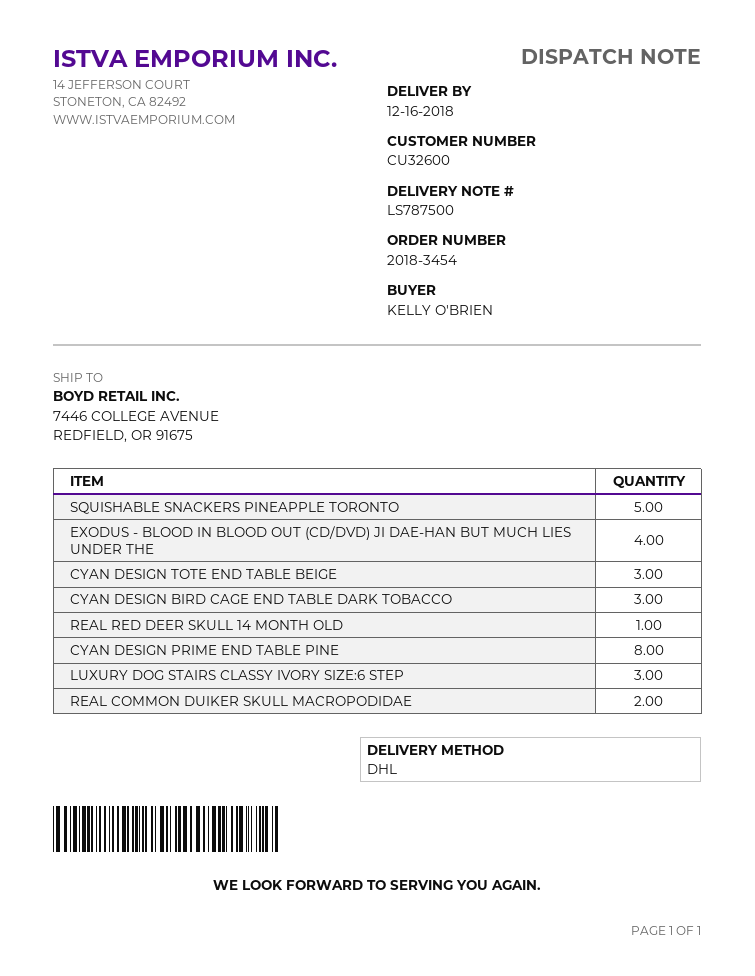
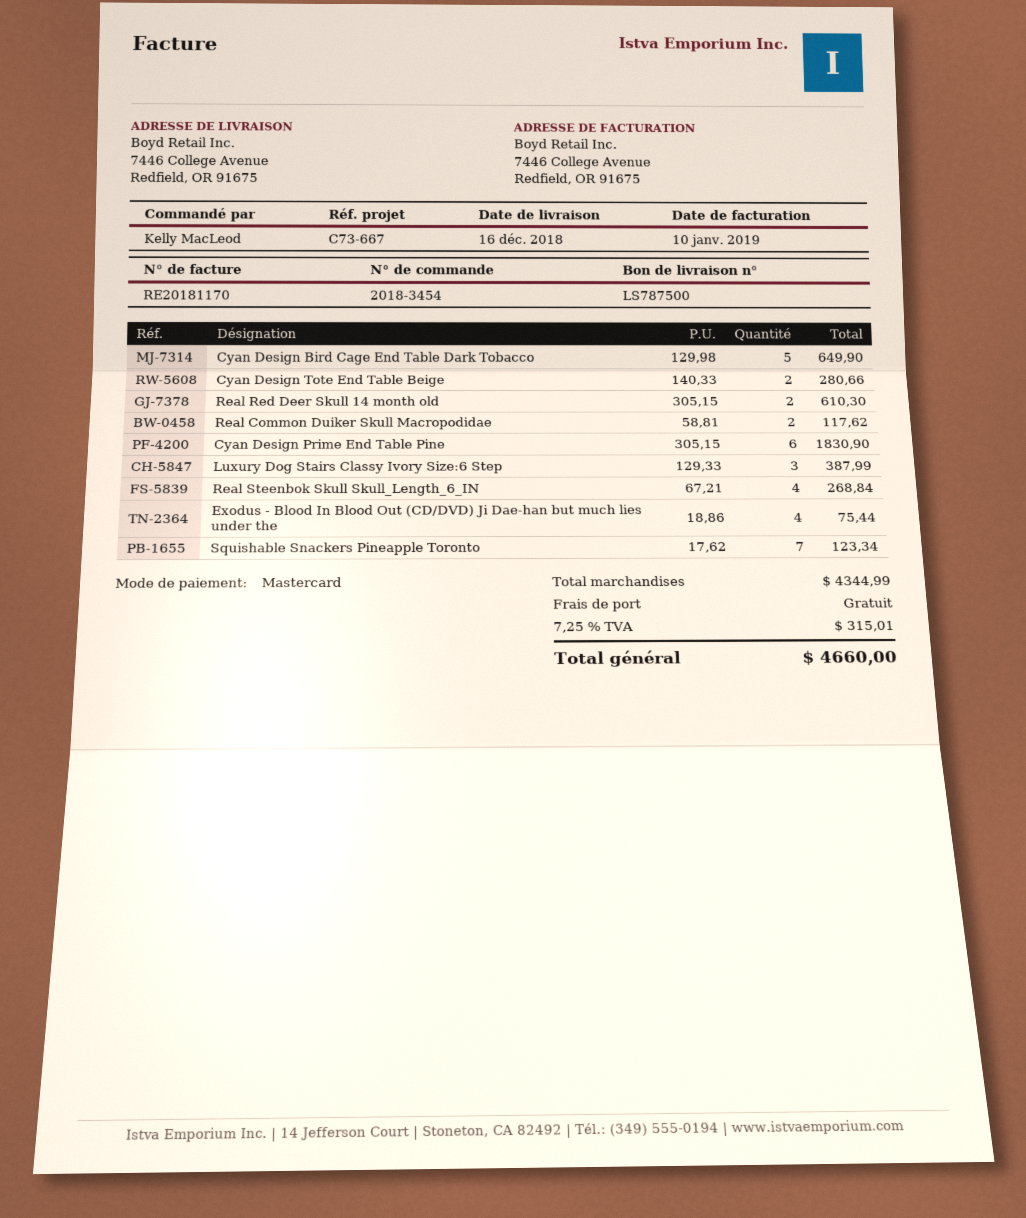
ordered by: KELLY O'BRIEN -> Kelly MacLeod
SQUISHABLE SNACKERS PINEAPPLE TORONTO: 5 -> 7
CYAN DESIGN TOTE END TABLE BEIGE: 3 -> 2
CYAN DESIGN BIRD CAGE END TABLE DARK TOBACCO: 3 -> 5
REAL RED DEER SKULL 14 MONTH OLD: 1 -> 2
CYAN DESIGN PRIME END TABLE PINE: 8 -> 6
Real Steenbok Skull Skull_Length_6_IN: none -> 4

